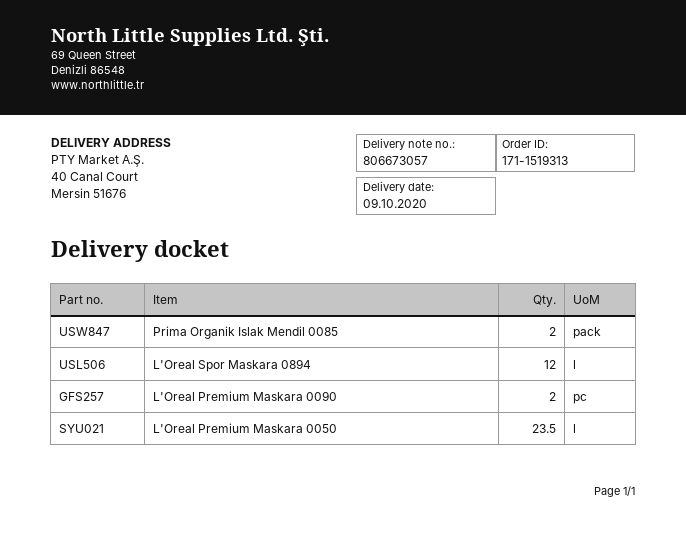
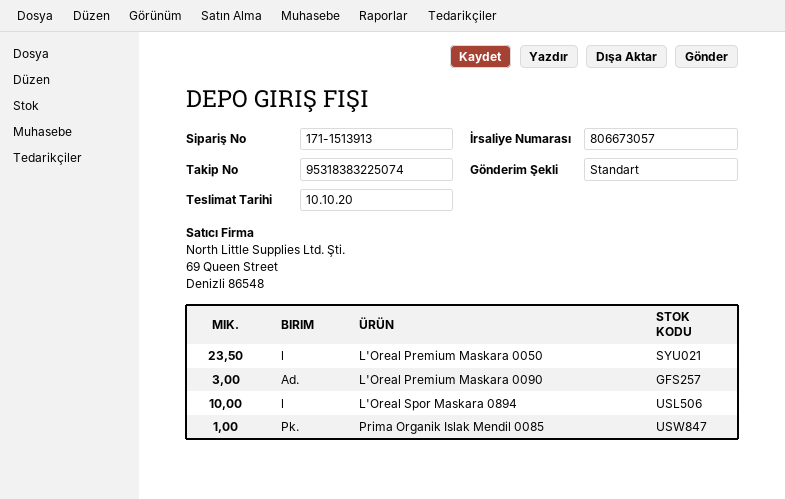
order number: 171-1519313 -> 171-1513913
delivery date: 2020-10-09 -> 2020-10-10
Prima Organik Islak Mendil 0085: 2 -> 1
L'Oreal Spor Maskara 0894: 12 -> 10
L'Oreal Premium Maskara 0090: 2 -> 3

